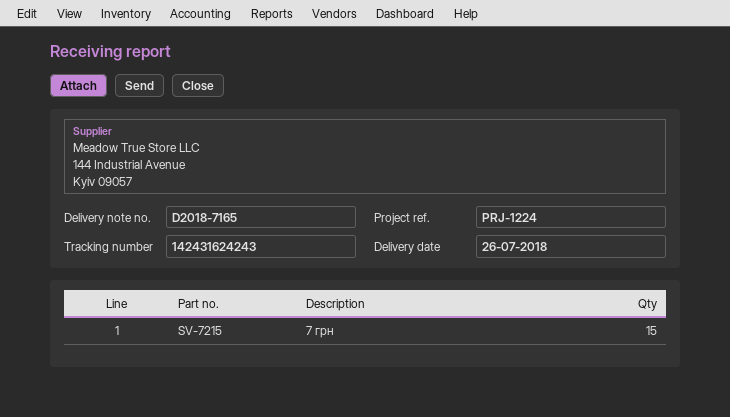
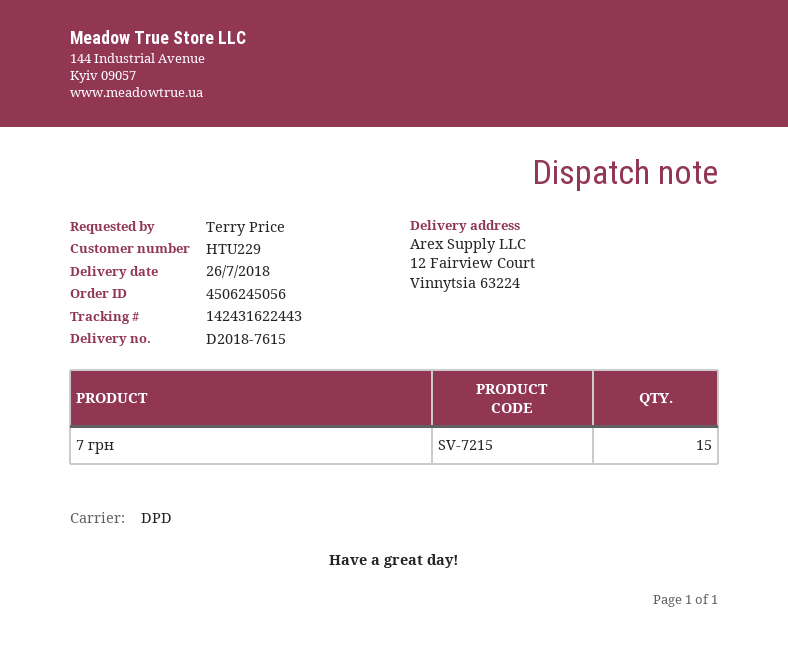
delivery note number: D2018-7165 -> D2018-7615
tracking number: 142431624243 -> 142431622443

